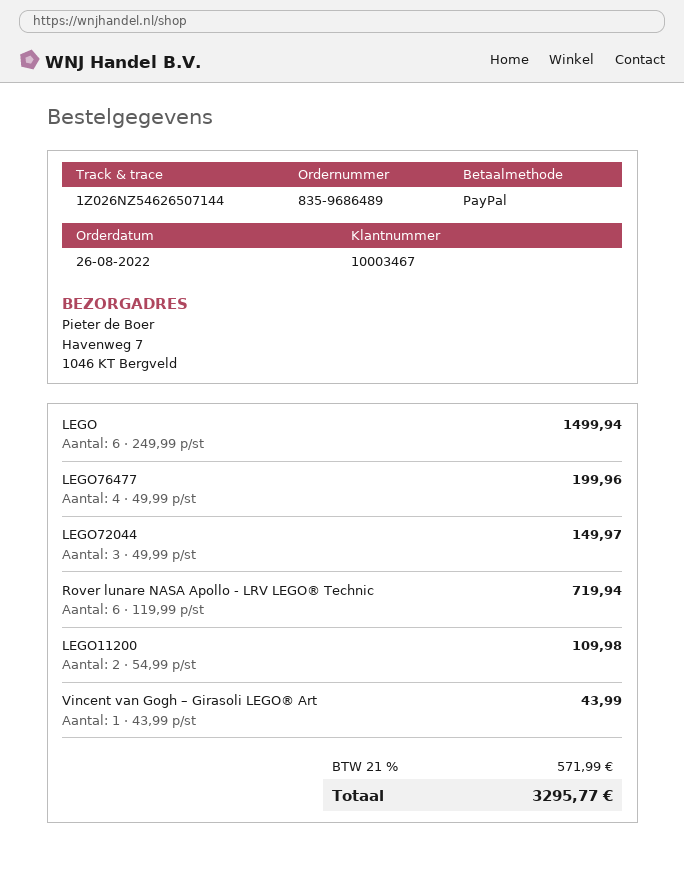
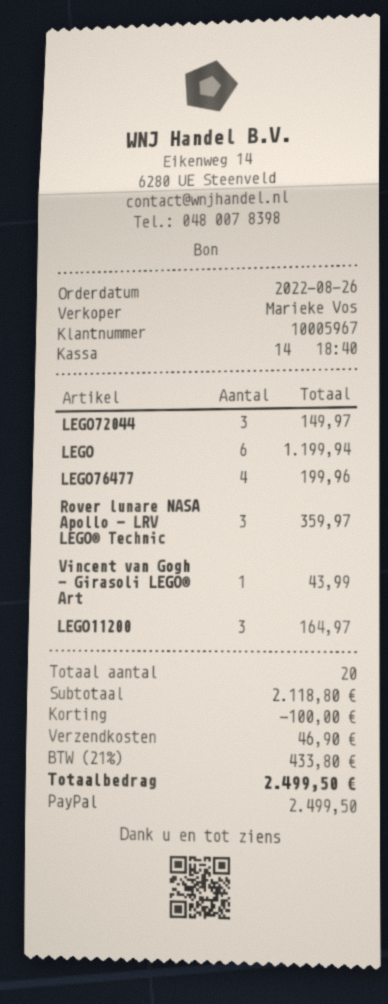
customer number: 10003467 -> 10005967
LEGO: 6 for 1499.94 -> 6 for 1199.94
Rover lunare NASA Apollo - LRV LEGO® Technic: 6 for 719.94 -> 3 for 359.97
LEGO11200: 2 for 109.98 -> 3 for 164.97
discount: none -> 100.00
shipping: none -> 46.90
tax: 21% = 571.99 -> 21% = 433.80
total: 3295.77 -> 2499.50

